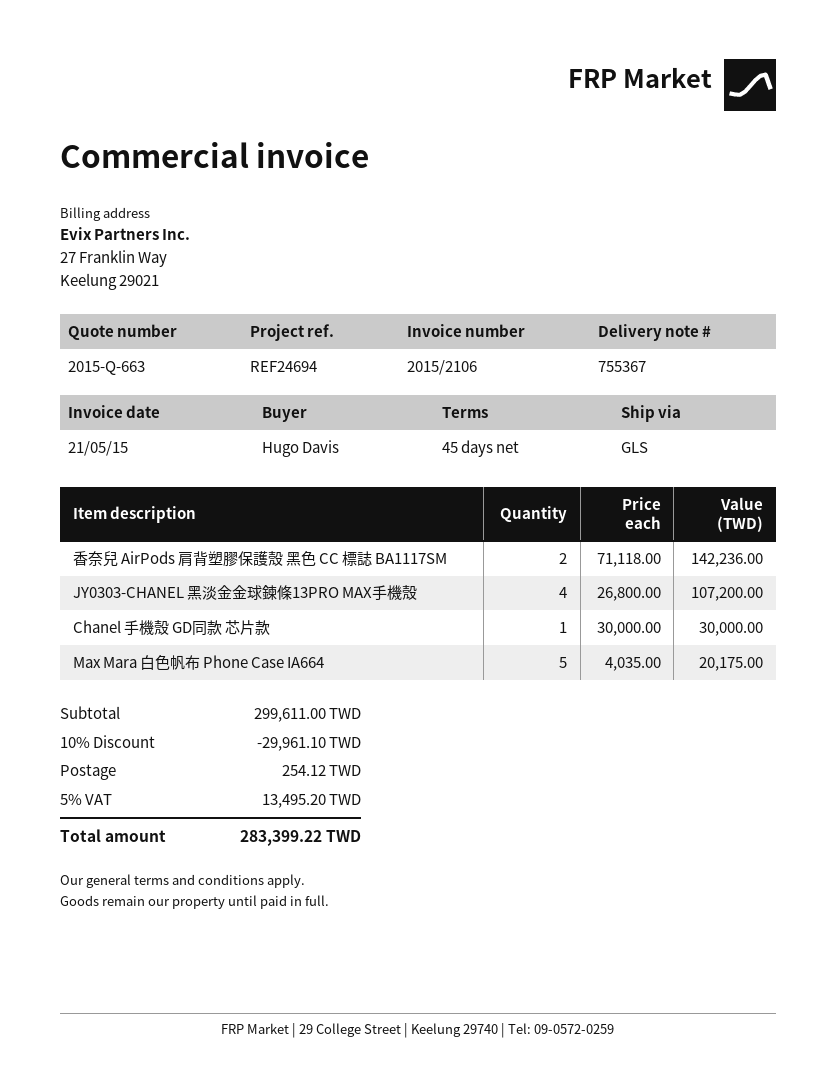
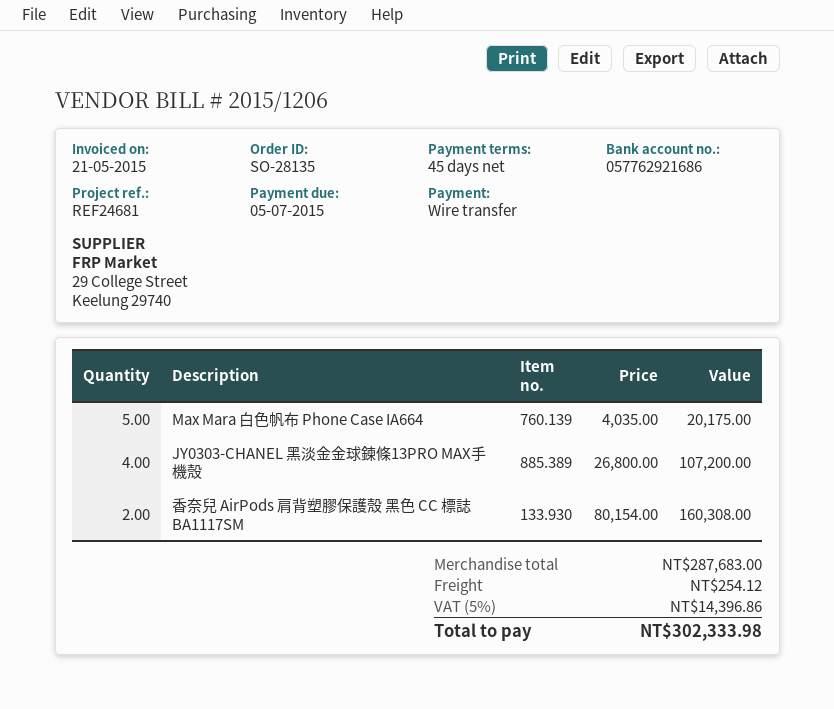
invoice number: 2015/2106 -> 2015/1206
reference: REF24694 -> REF24681
香奈兒 AirPods 肩背塑膠保護殼 黑色 CC 標誌 BA1117SM: 2 x 71118.00 = 142236.00 -> 2 x 80154.00 = 160308.00
Chanel 手機殼 GD同款 芯片款: 1 x 30000.00 = 30000.00 -> none
subtotal: 299611.00 -> 287683.00
discount: 10% = 29961.10 -> none
tax: 5% = 13495.20 -> 5% = 14396.86
total: 283399.22 -> 302333.98

